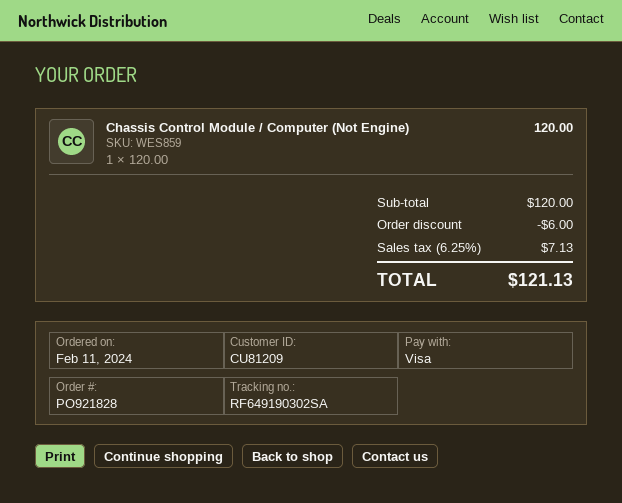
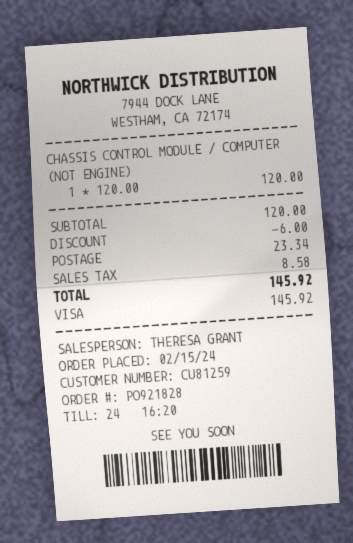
order date: 2024-02-11 -> 2024-02-15
customer number: CU81209 -> CU81259
shipping: none -> 23.34
tax: 7.13 -> 8.58
total: 121.13 -> 145.92

